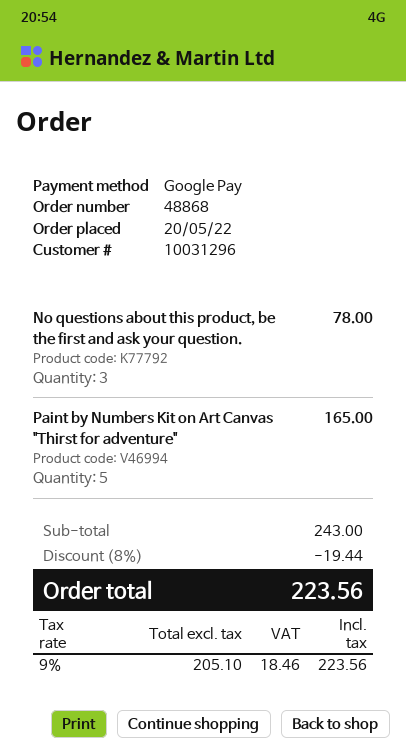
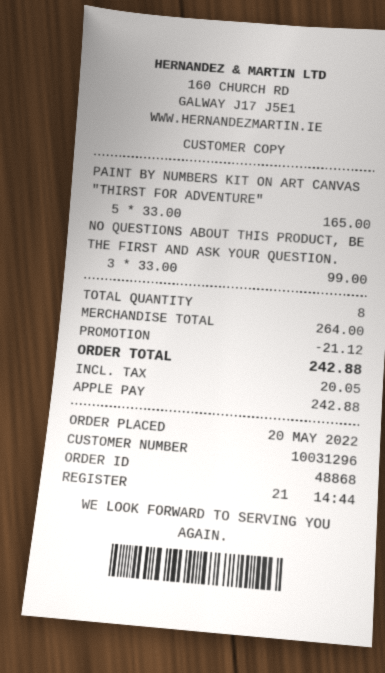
payment method: Google Pay -> Apple Pay
No questions about this product, be the first and ask your question.: 3 for 78.00 -> 3 for 99.00
subtotal: 243.00 -> 264.00
discount: 19.44 -> 21.12
tax: 18.46 -> 20.05
total: 223.56 -> 242.88

